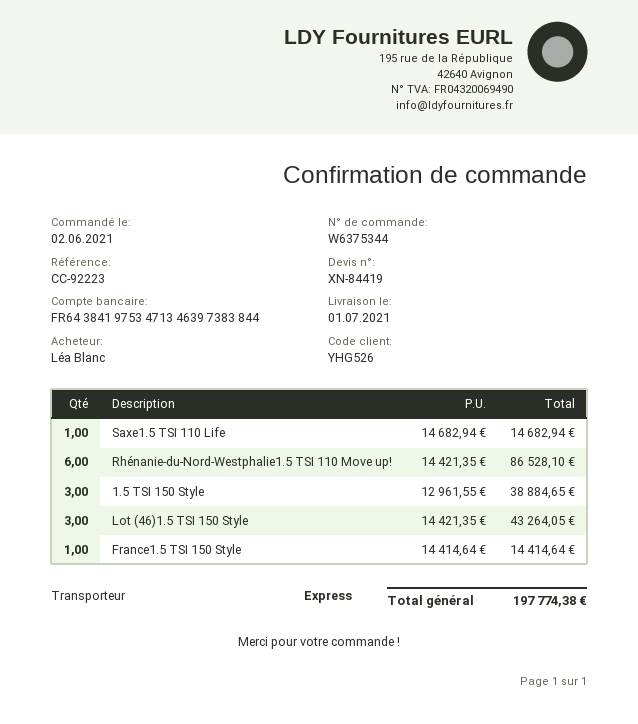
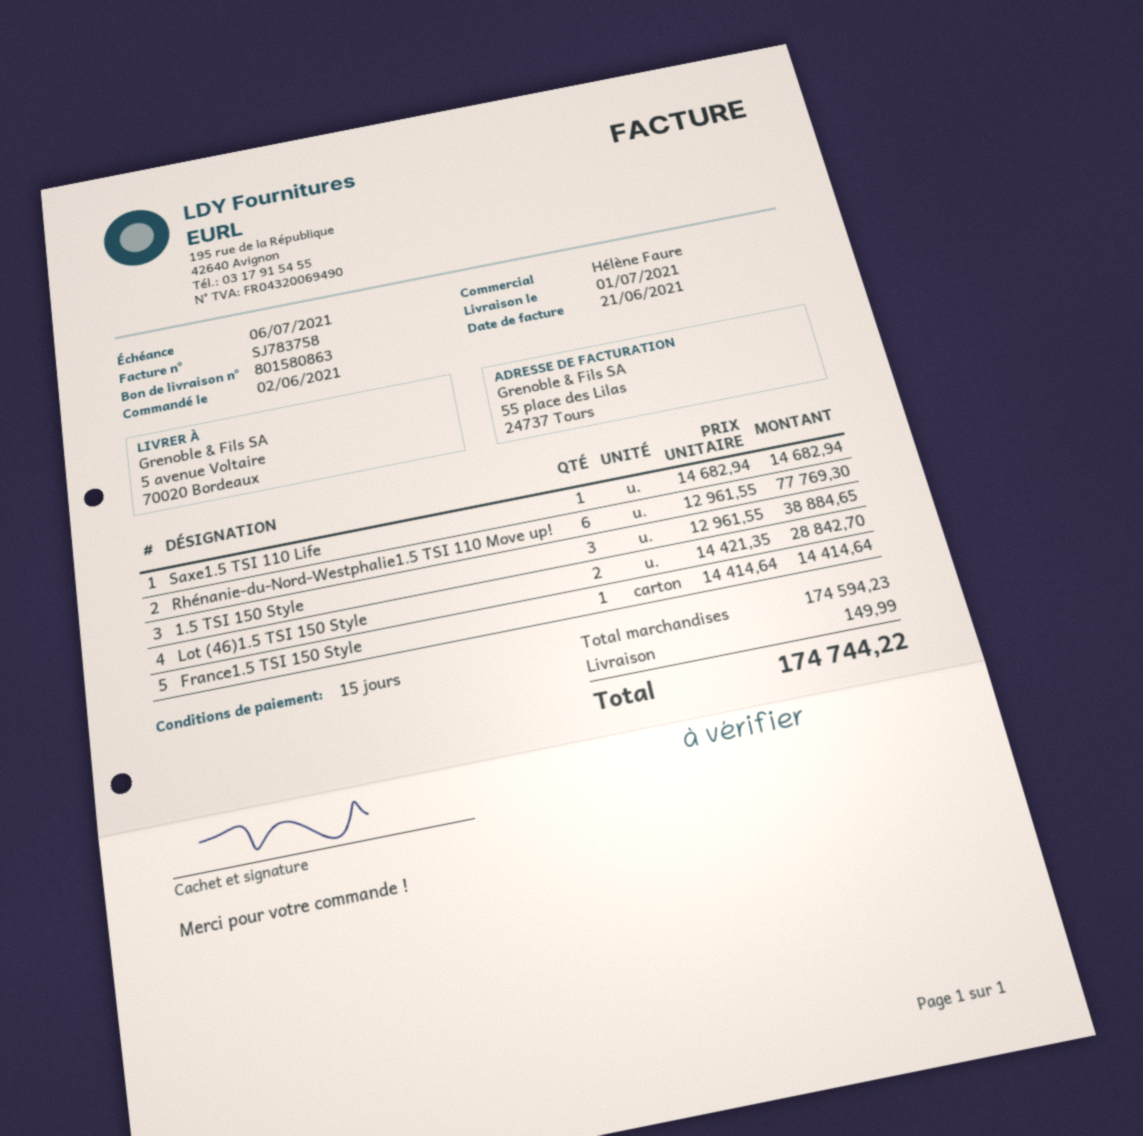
Rhénanie-du-Nord-Westphalie1.5 TSI 110 Move up!: 6 x 14421.35 = 86528.10 -> 6 x 12961.55 = 77769.30
Lot (46)1.5 TSI 150 Style: 3 x 14421.35 = 43264.05 -> 2 x 14421.35 = 28842.70
shipping: none -> 149.99
total: 197774.38 -> 174744.22

